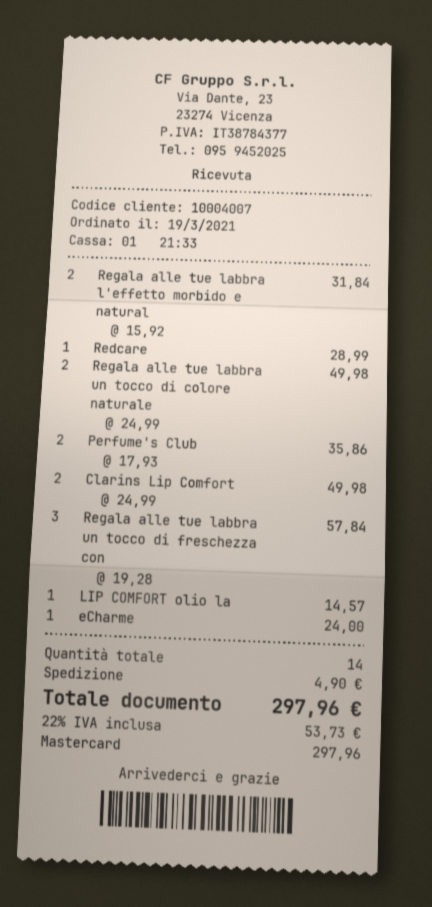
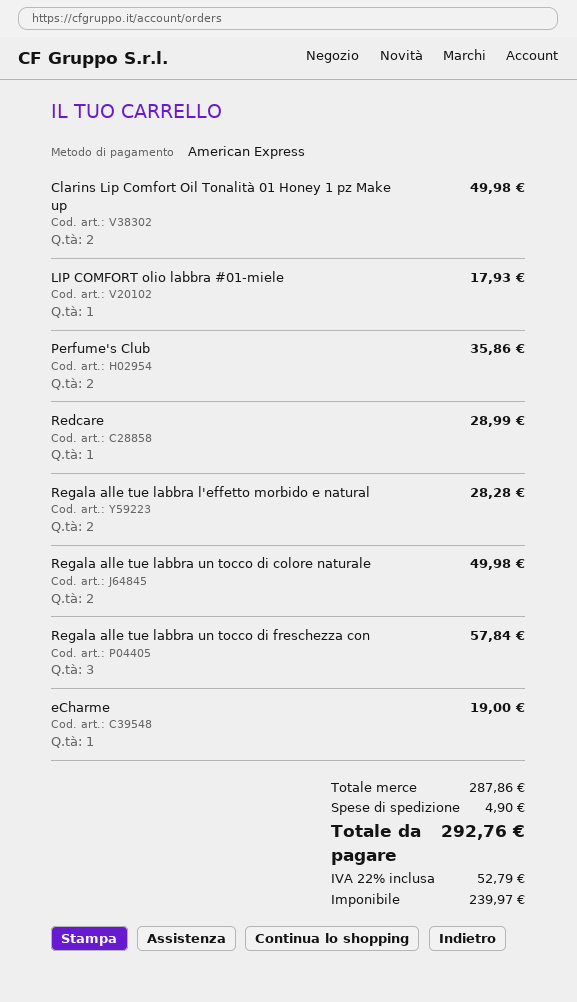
payment method: Mastercard -> American Express
Regala alle tue labbra l'effetto morbido e natural: 2 for 31.84 -> 2 for 28.28
LIP COMFORT olio la: 1 for 14.57 -> 1 for 17.93
eCharme: 1 for 24.00 -> 1 for 19.00
tax: 22% = 53.73 -> 22% = 52.79
total: 297.96 -> 292.76

